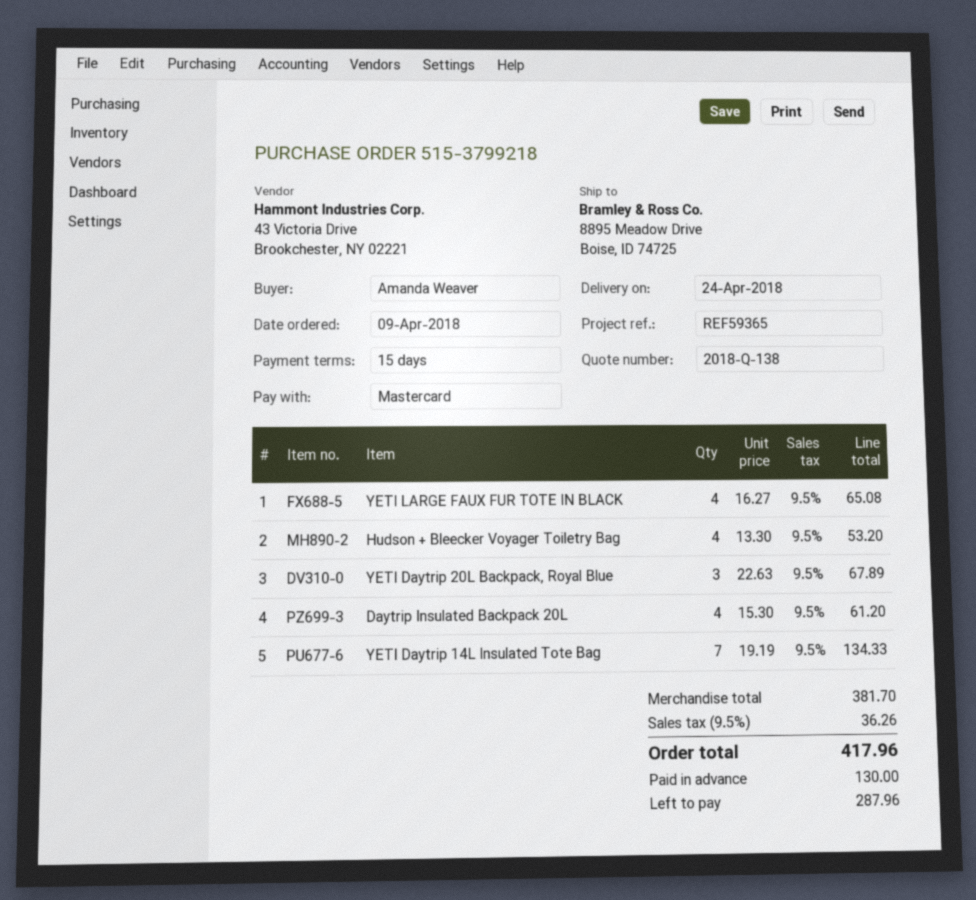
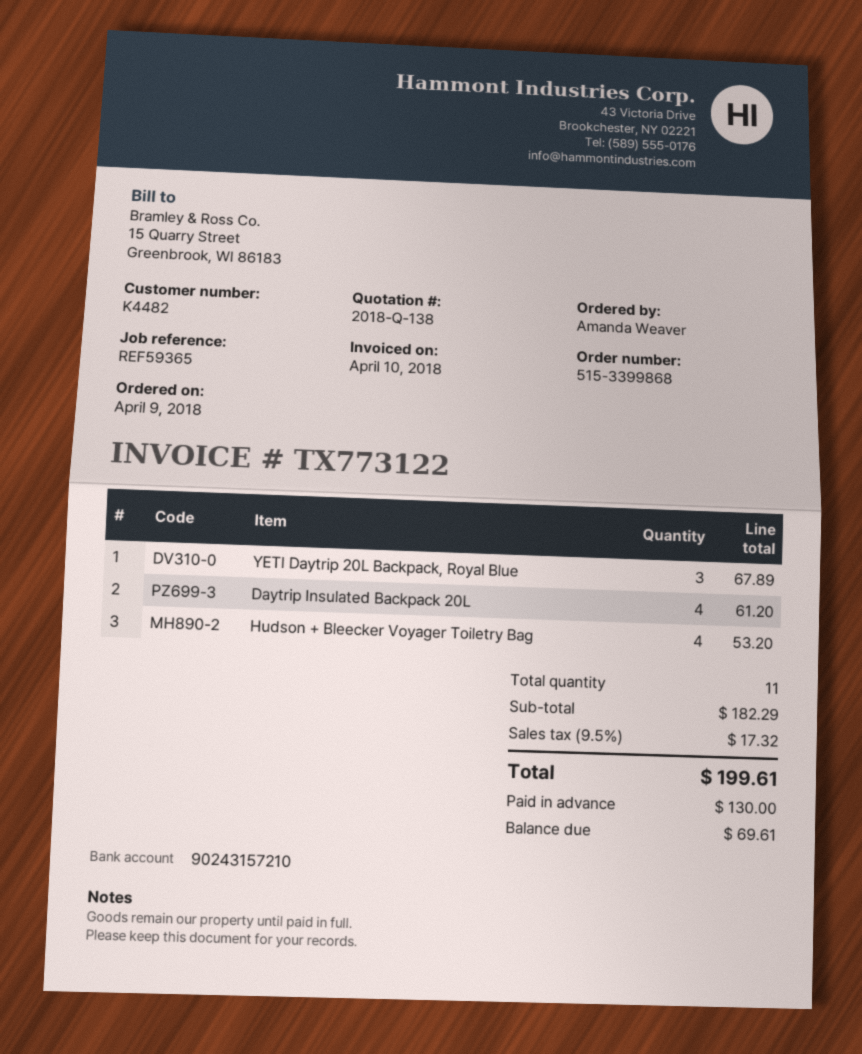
order number: 515-3799218 -> 515-3399868
YETI LARGE FAUX FUR TOTE IN BLACK: 4 for 65.08 -> none
YETI Daytrip 14L Insulated Tote Bag: 7 for 134.33 -> none
subtotal: 381.70 -> 182.29
tax: 9.5% = 36.26 -> 9.5% = 17.32
total: 417.96 -> 199.61
balance: 287.96 -> 69.61

